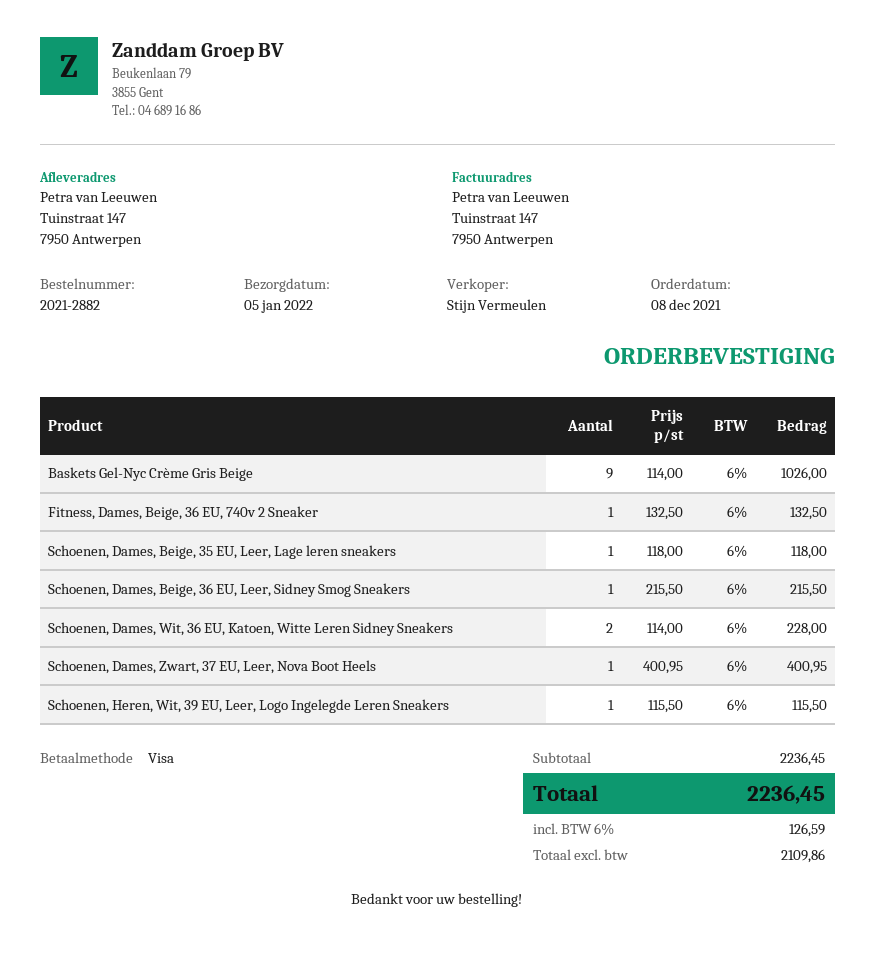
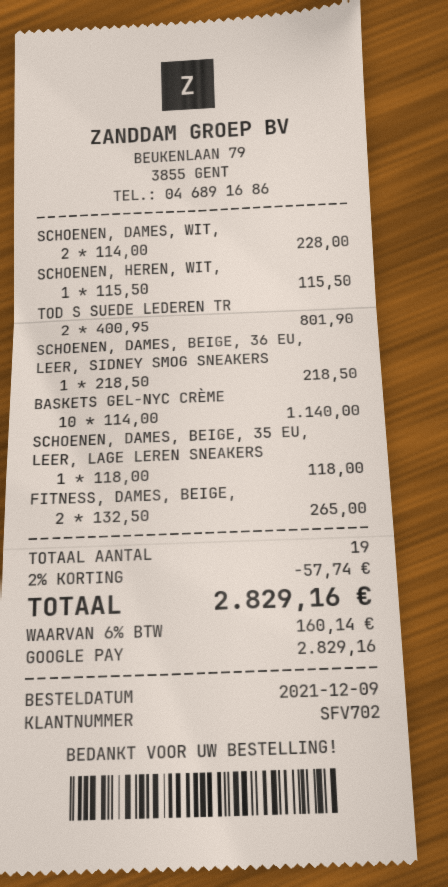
order date: 2021-12-08 -> 2021-12-09
payment method: Visa -> Google Pay
Baskets Gel-Nyc Crème Gris Beige: 9 x 114.00 = 1026.00 -> 10 x 114.00 = 1140.00
Fitness, Dames, Beige, 36 EU, 740v 2 Sneaker: 1 x 132.50 = 132.50 -> 2 x 132.50 = 265.00
Schoenen, Dames, Beige, 36 EU, Leer, Sidney Smog Sneakers: 1 x 215.50 = 215.50 -> 1 x 218.50 = 218.50
Schoenen, Dames, Zwart, 37 EU, Leer, Nova Boot Heels: 1 x 400.95 = 400.95 -> none
TOD S SUEDE LEDEREN TR: none -> 2 x 400.95 = 801.90
discount: none -> 2% = 57.74
tax: 6% = 126.59 -> 6% = 160.14
total: 2236.45 -> 2829.16

